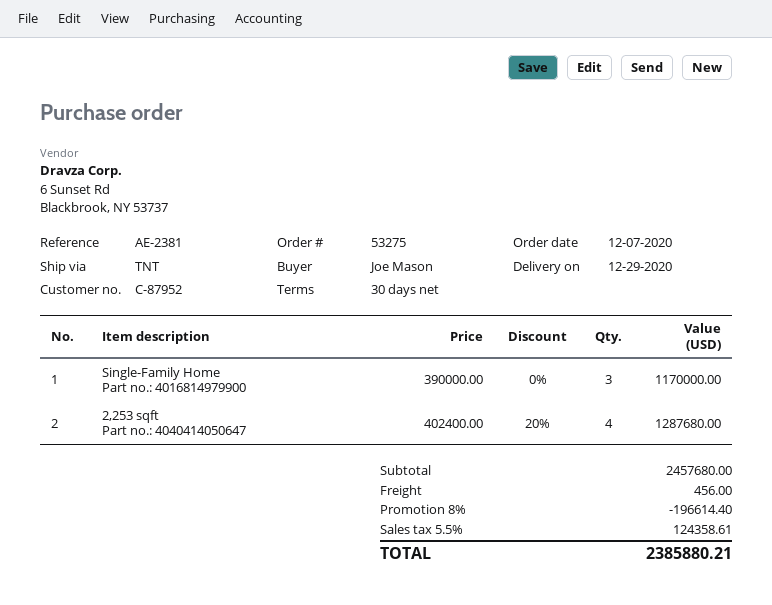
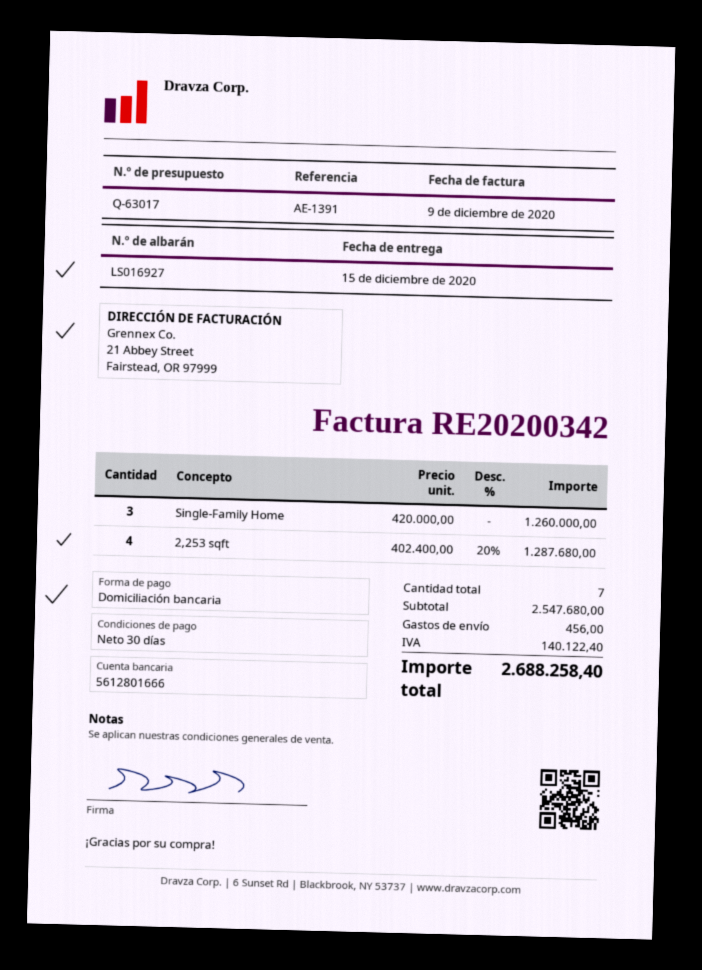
delivery date: 2020-12-29 -> 2020-12-15
reference: AE-2381 -> AE-1391
Single-Family Home: 3 x 390000.00 = 1170000.00 -> 3 x 420000.00 = 1260000.00
subtotal: 2457680.00 -> 2547680.00
discount: 8% = 196614.40 -> none
tax: 124358.61 -> 140122.40
total: 2385880.21 -> 2688258.40

